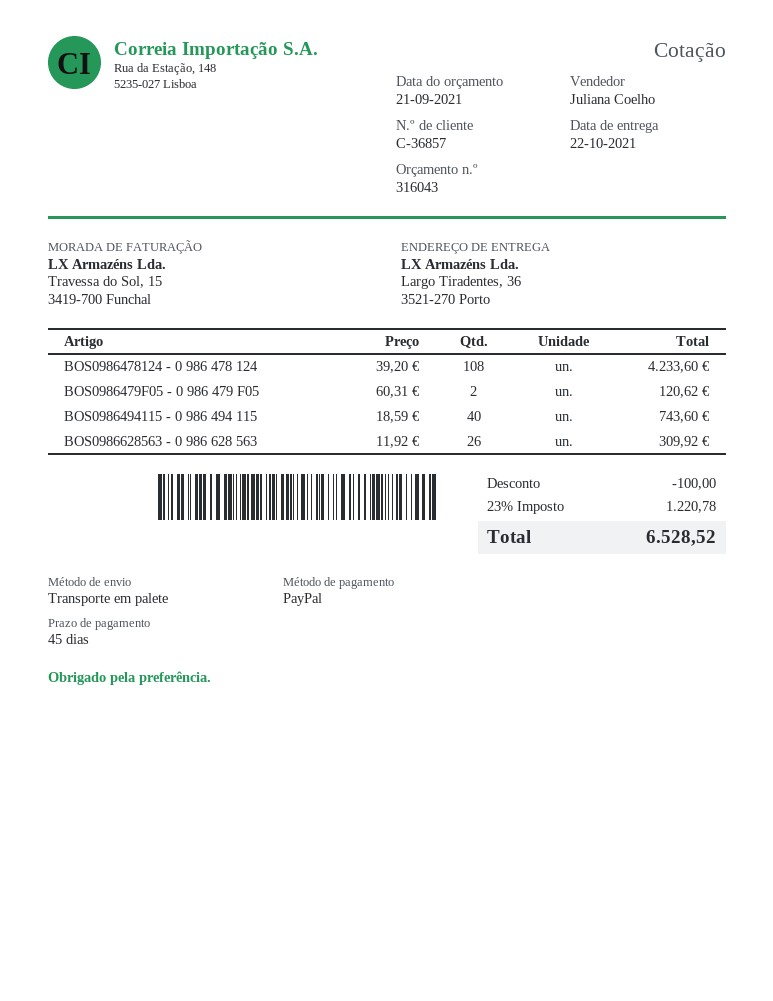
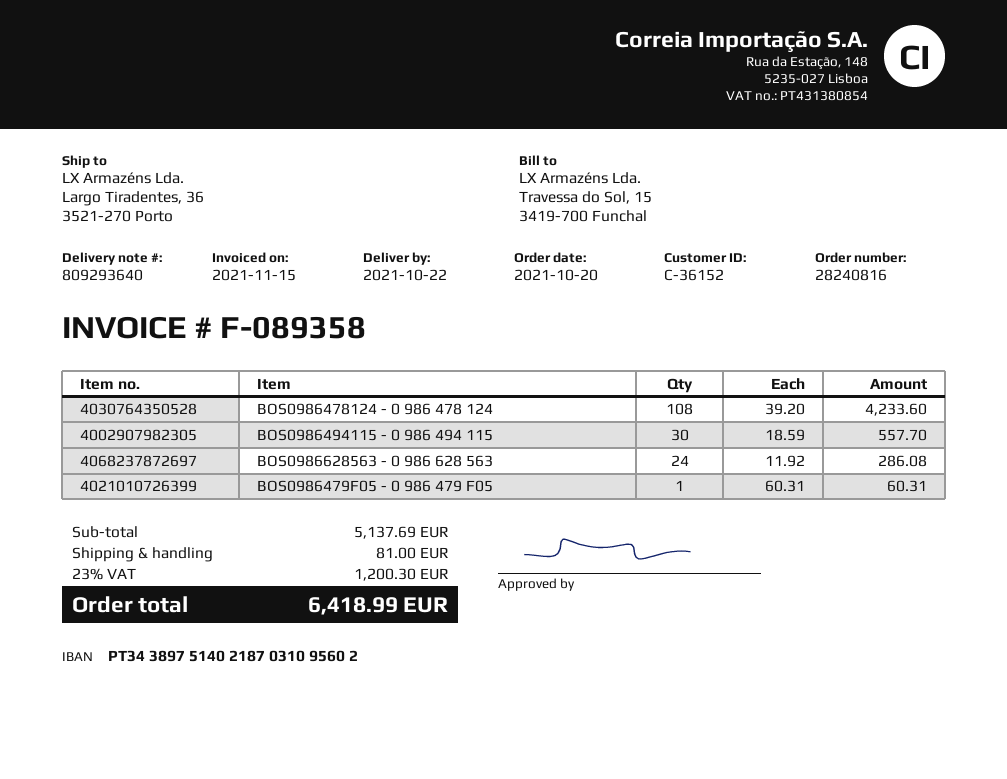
customer number: C-36857 -> C-36152
BOS0986479F05 - 0 986 479 F05: 2 x 60.31 = 120.62 -> 1 x 60.31 = 60.31
BOS0986494115 - 0 986 494 115: 40 x 18.59 = 743.60 -> 30 x 18.59 = 557.70
BOS0986628563 - 0 986 628 563: 26 x 11.92 = 309.92 -> 24 x 11.92 = 286.08
discount: 100.00 -> none
shipping: none -> 81.00
tax: 23% = 1220.78 -> 23% = 1200.30
total: 6528.52 -> 6418.99

